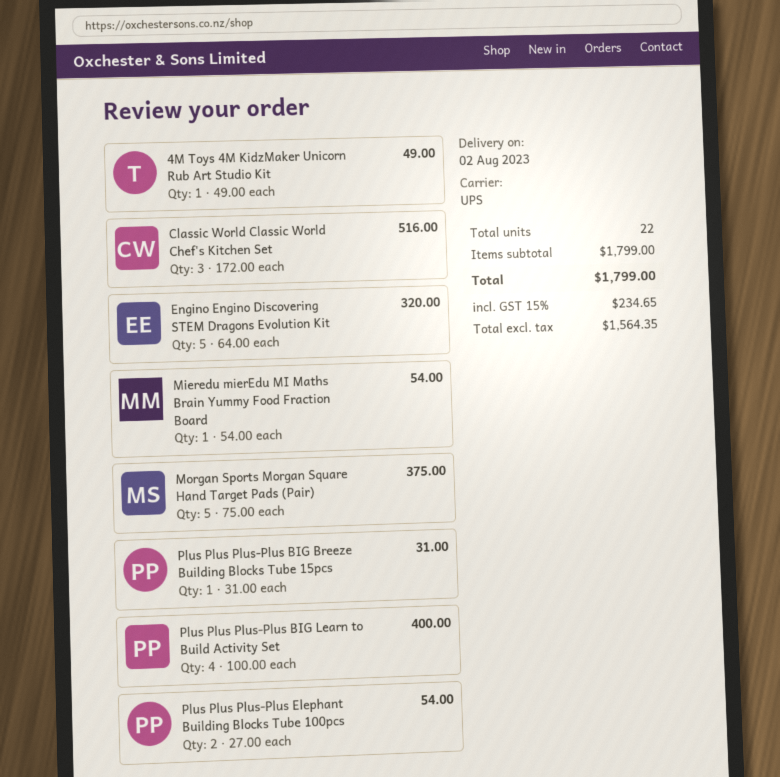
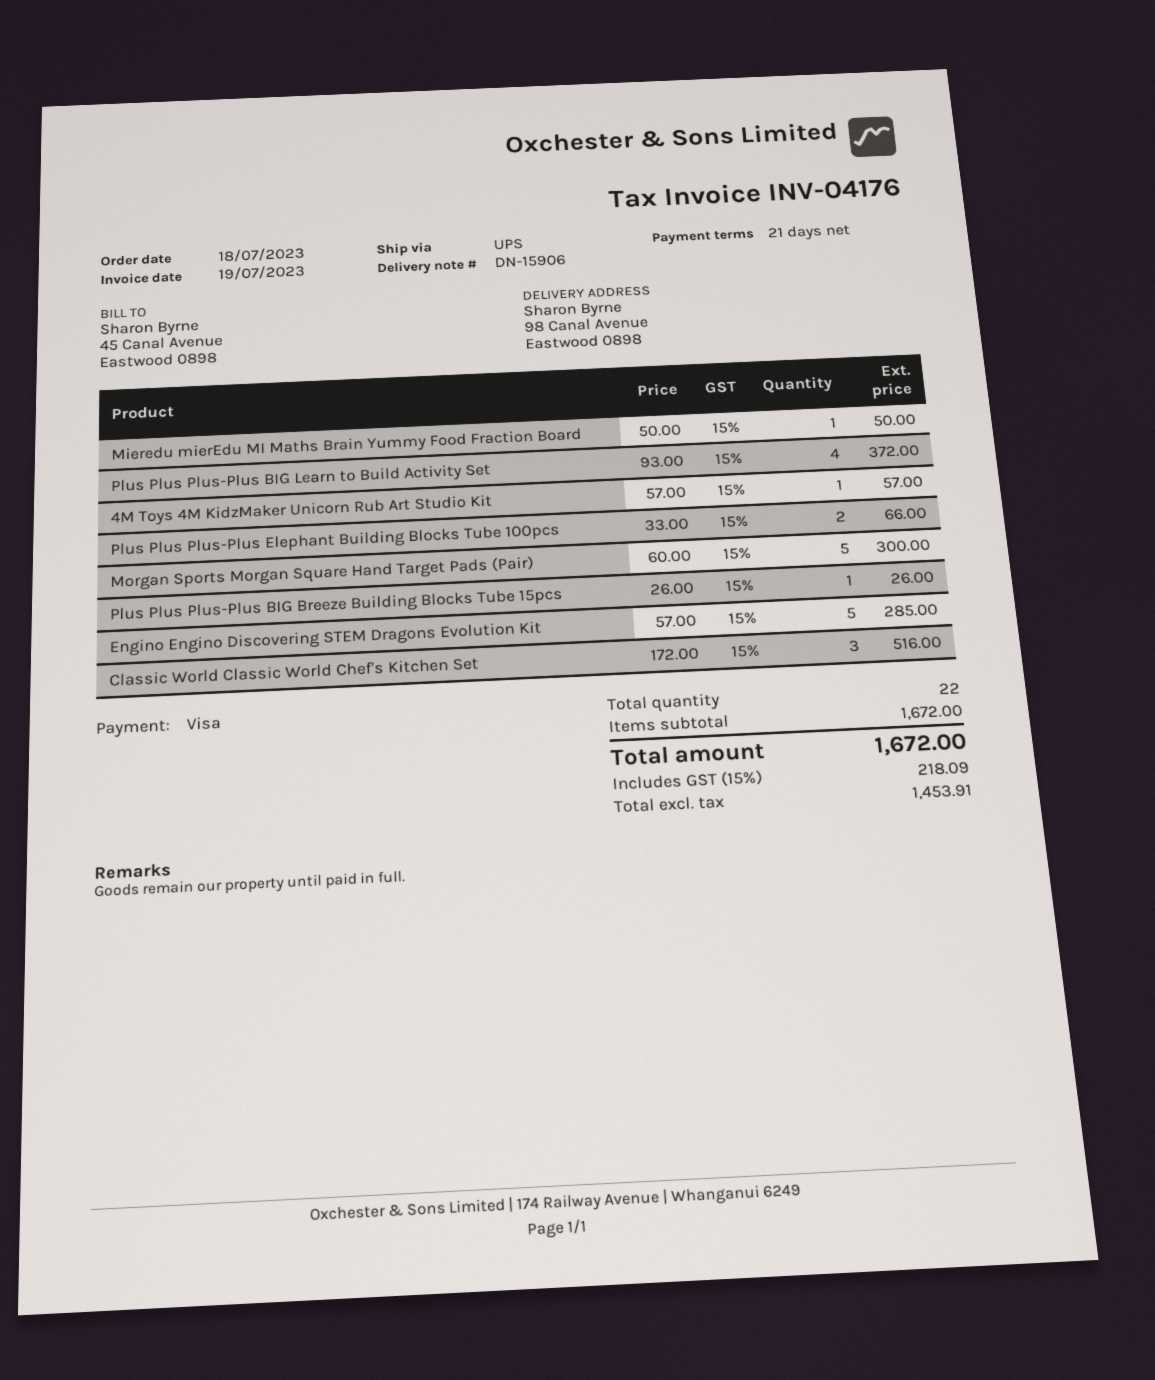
4M Toys 4M KidzMaker Unicorn Rub Art Studio Kit: 1 x 49.00 = 49.00 -> 1 x 57.00 = 57.00
Engino Engino Discovering STEM Dragons Evolution Kit: 5 x 64.00 = 320.00 -> 5 x 57.00 = 285.00
Mieredu mierEdu MI Maths Brain Yummy Food Fraction Board: 1 x 54.00 = 54.00 -> 1 x 50.00 = 50.00
Morgan Sports Morgan Square Hand Target Pads (Pair): 5 x 75.00 = 375.00 -> 5 x 60.00 = 300.00
Plus Plus Plus-Plus BIG Breeze Building Blocks Tube 15pcs: 1 x 31.00 = 31.00 -> 1 x 26.00 = 26.00
Plus Plus Plus-Plus BIG Learn to Build Activity Set: 4 x 100.00 = 400.00 -> 4 x 93.00 = 372.00
Plus Plus Plus-Plus Elephant Building Blocks Tube 100pcs: 2 x 27.00 = 54.00 -> 2 x 33.00 = 66.00
subtotal: 1799.00 -> 1672.00
net: 1564.35 -> 1453.91
tax: 15% = 234.65 -> 15% = 218.09
total: 1799.00 -> 1672.00

